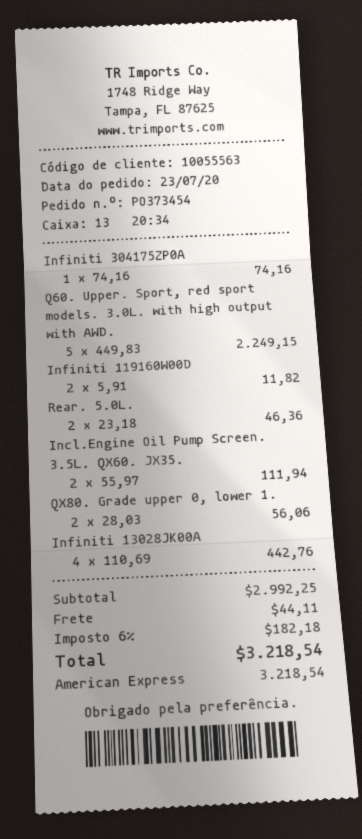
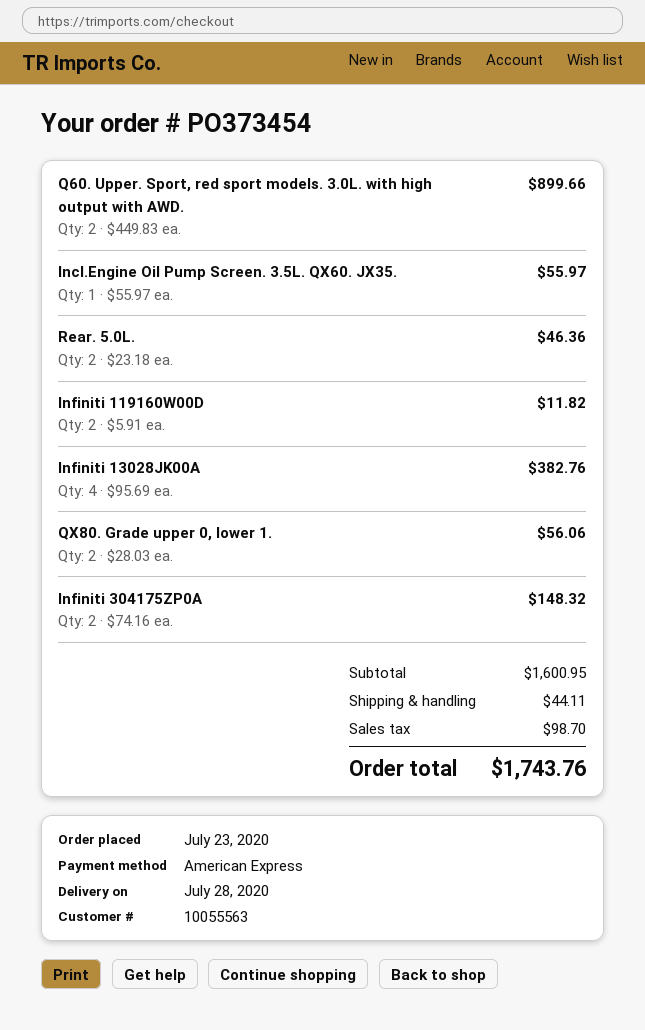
Infiniti 304175ZP0A: 1 x 74.16 = 74.16 -> 2 x 74.16 = 148.32
Q60. Upper. Sport, red sport models. 3.0L. with high output with AWD.: 5 x 449.83 = 2249.15 -> 2 x 449.83 = 899.66
Incl.Engine Oil Pump Screen. 3.5L. QX60. JX35.: 2 x 55.97 = 111.94 -> 1 x 55.97 = 55.97
Infiniti 13028JK00A: 4 x 110.69 = 442.76 -> 4 x 95.69 = 382.76
subtotal: 2992.25 -> 1600.95
tax: 182.18 -> 98.70
total: 3218.54 -> 1743.76

